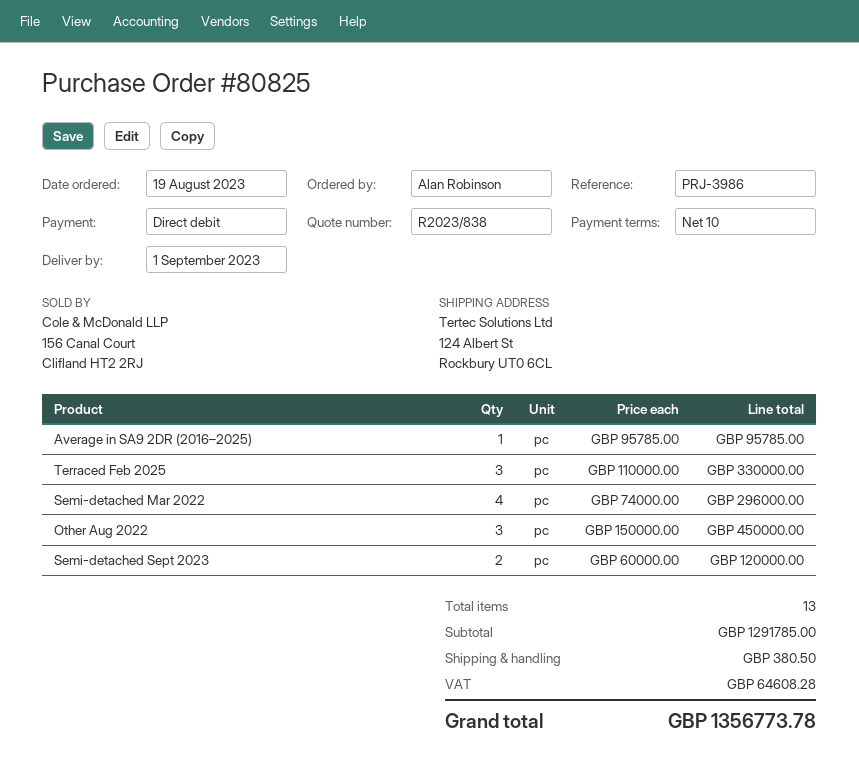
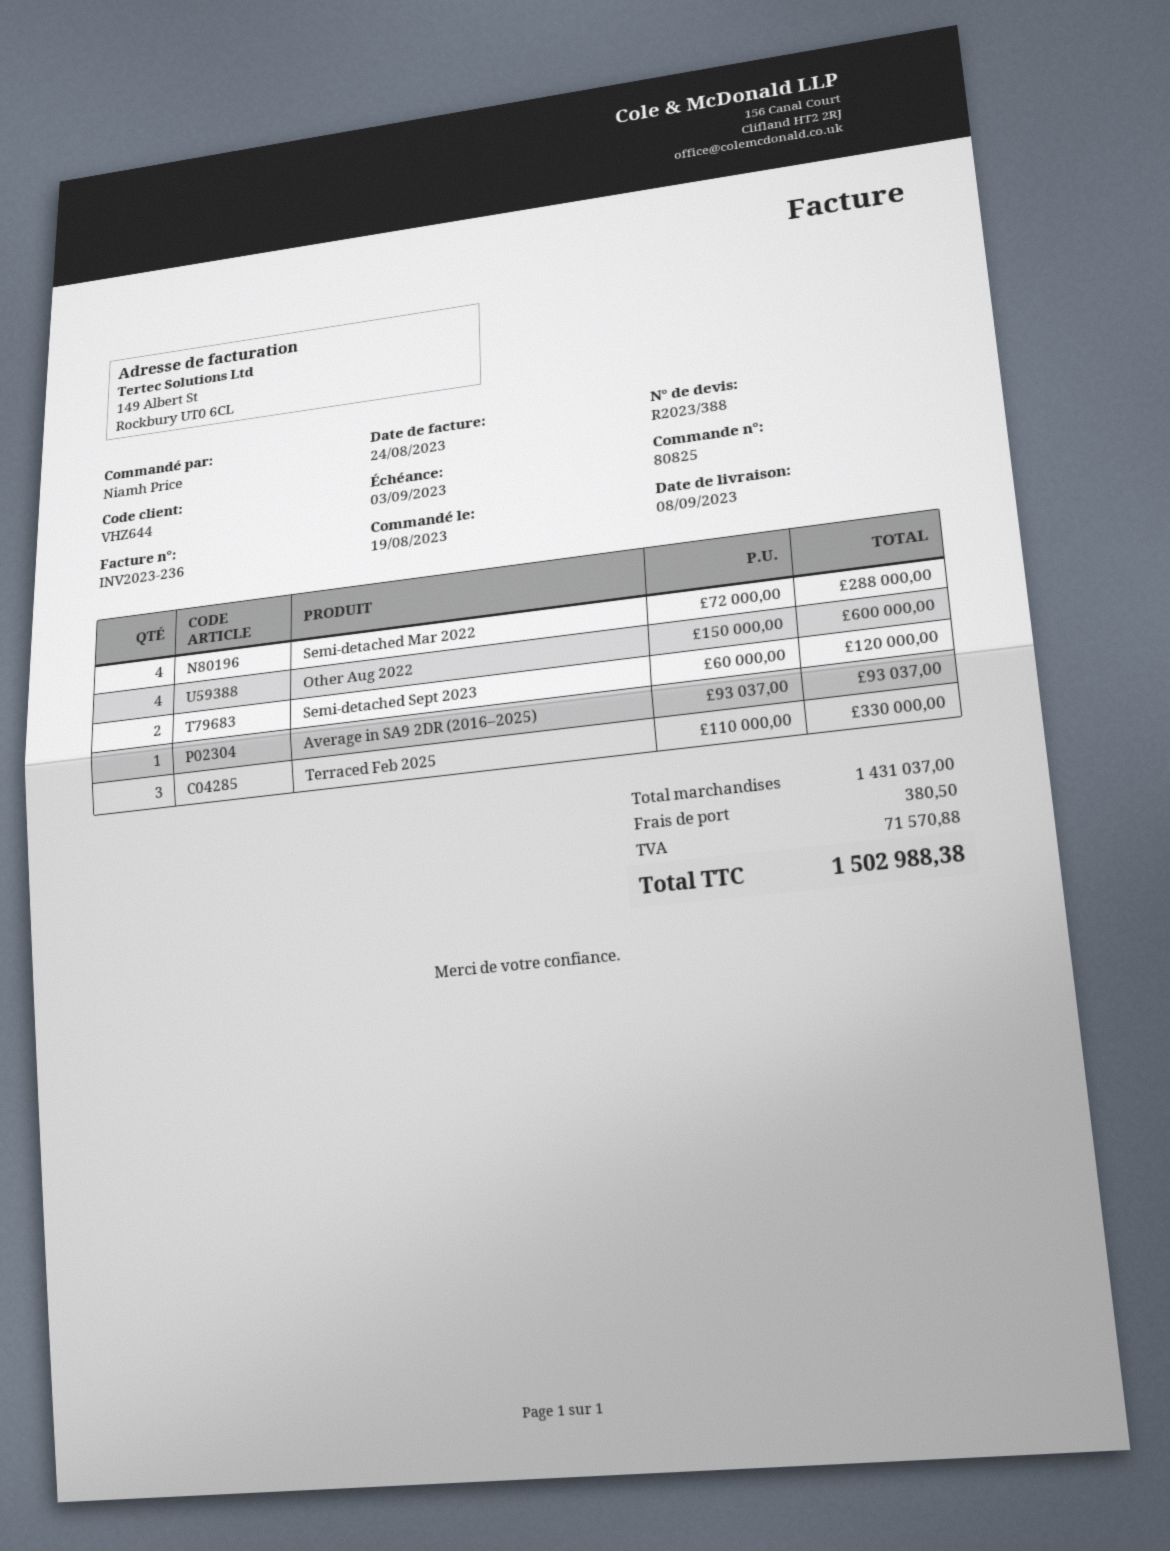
quote number: R2023/838 -> R2023/388
delivery date: 2023-09-01 -> 2023-09-08
ordered by: Alan Robinson -> Niamh Price
Average in SA9 2DR (2016–2025): 1 x 95785.00 = 95785.00 -> 1 x 93037.00 = 93037.00
Semi-detached Mar 2022: 4 x 74000.00 = 296000.00 -> 4 x 72000.00 = 288000.00
Other Aug 2022: 3 x 150000.00 = 450000.00 -> 4 x 150000.00 = 600000.00
subtotal: 1291785.00 -> 1431037.00
tax: 64608.28 -> 71570.88
total: 1356773.78 -> 1502988.38

